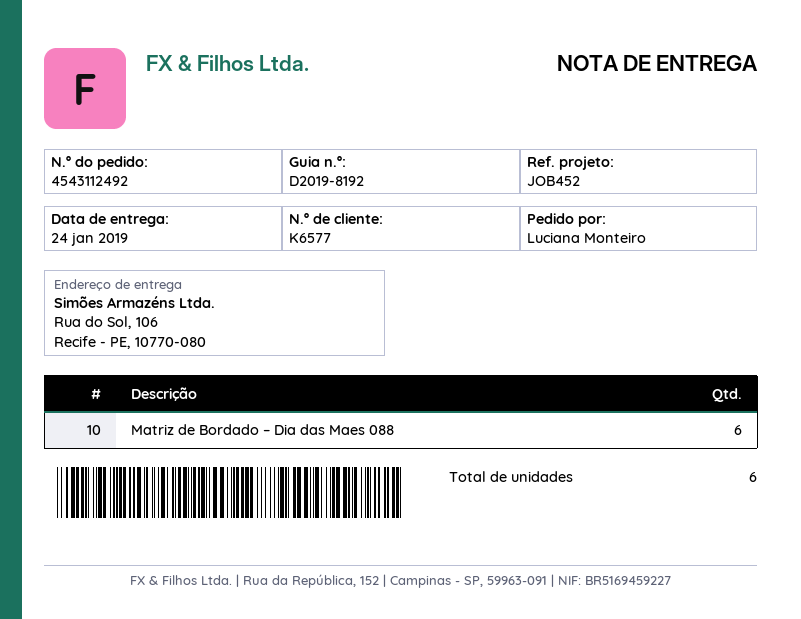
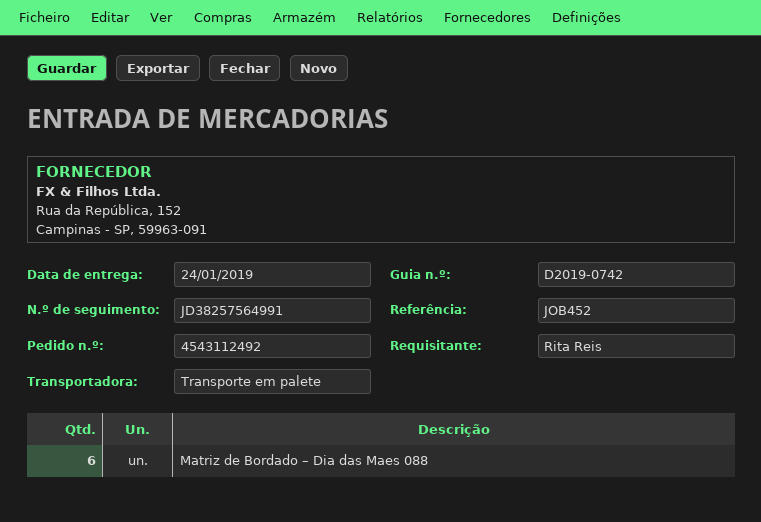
delivery note number: D2019-8192 -> D2019-0742
ordered by: Luciana Monteiro -> Rita Reis

